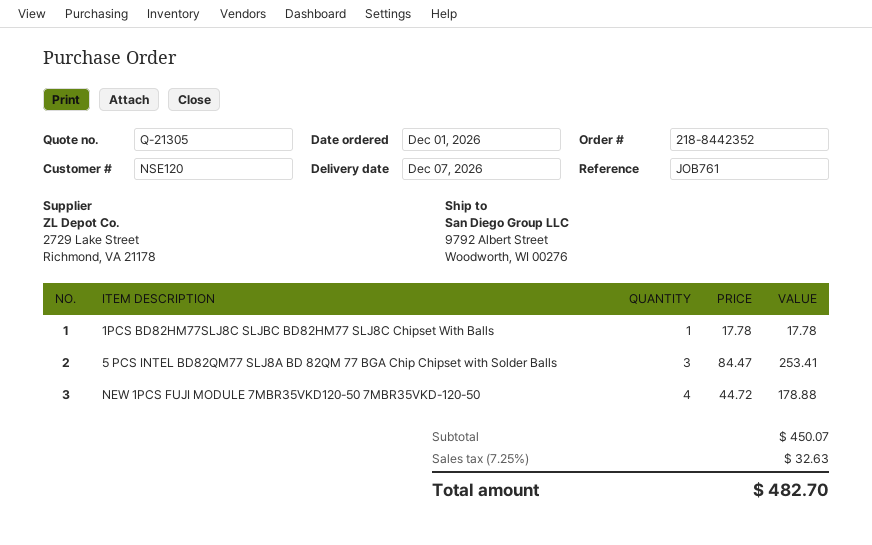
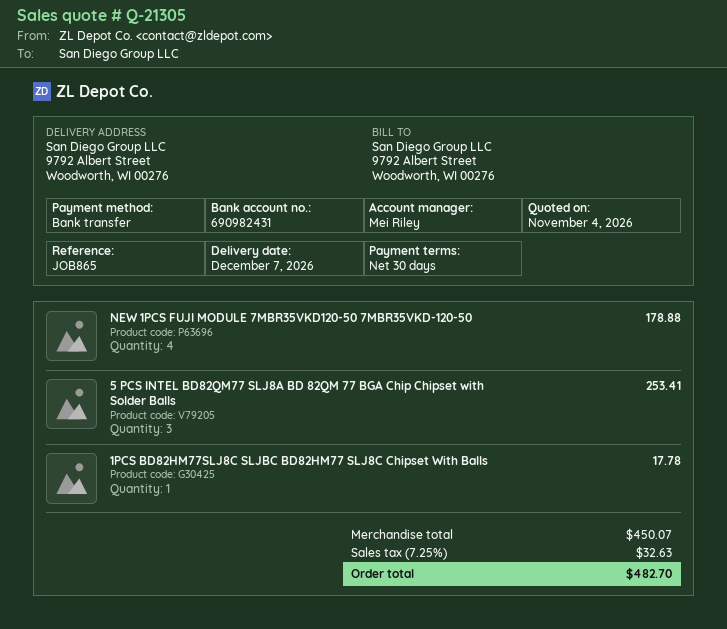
reference: JOB761 -> JOB865

